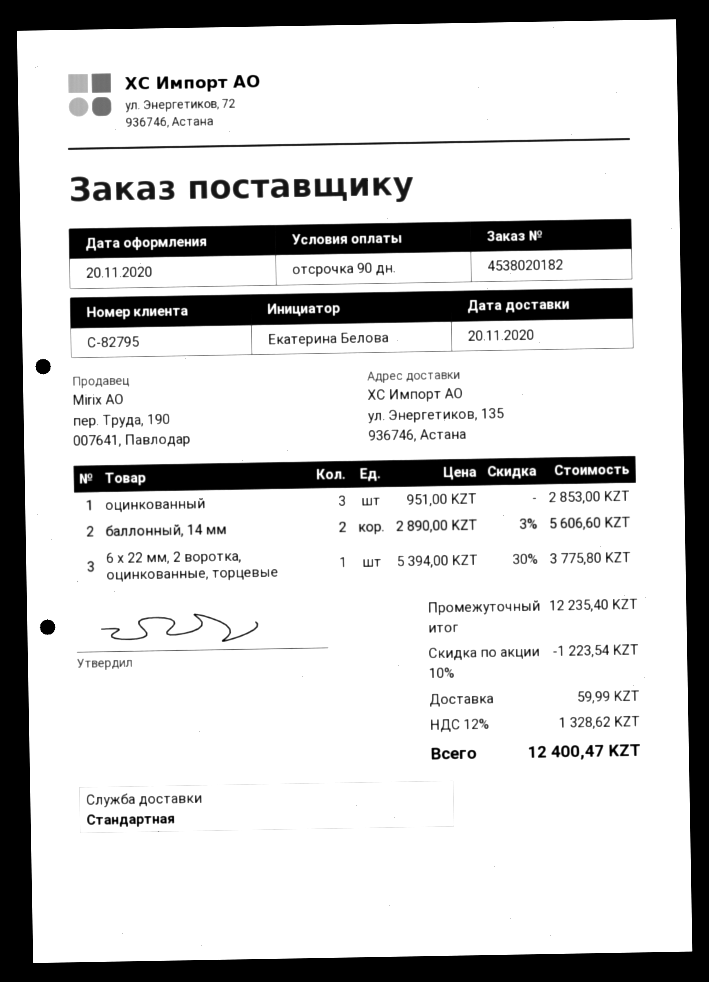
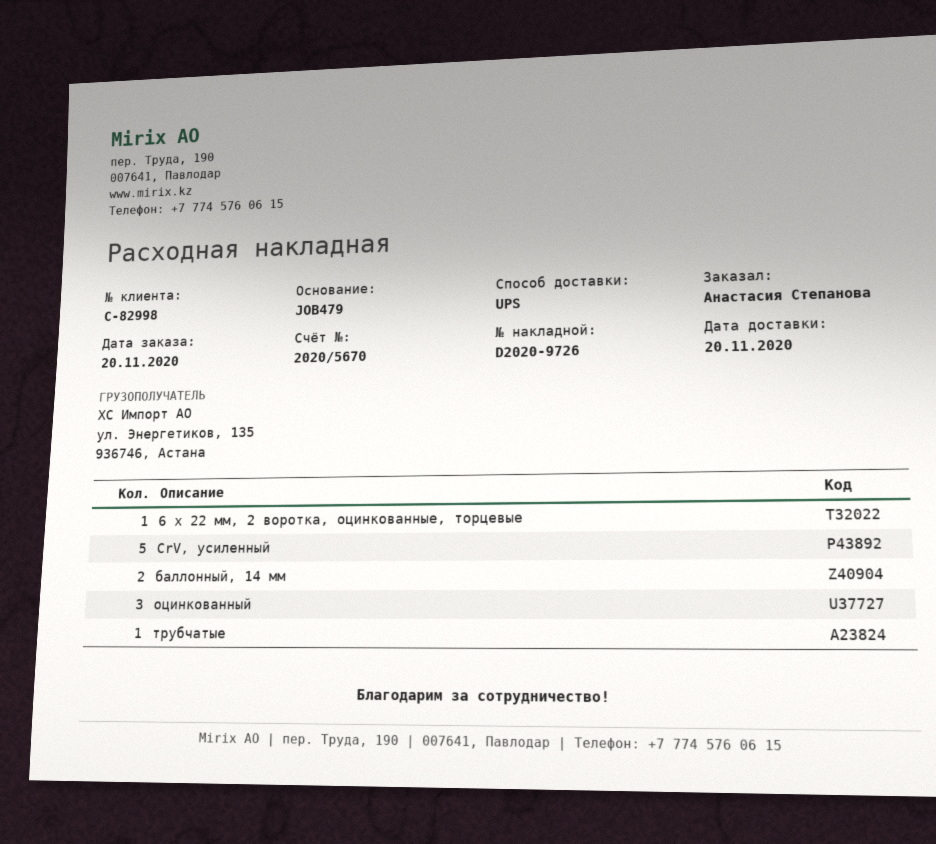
customer number: C-82795 -> C-82998
ordered by: Екатерина Белова -> Анастасия Степанова
shipping method: standard -> UPS
CrV, усиленный: none -> 5
трубчатые: none -> 1

